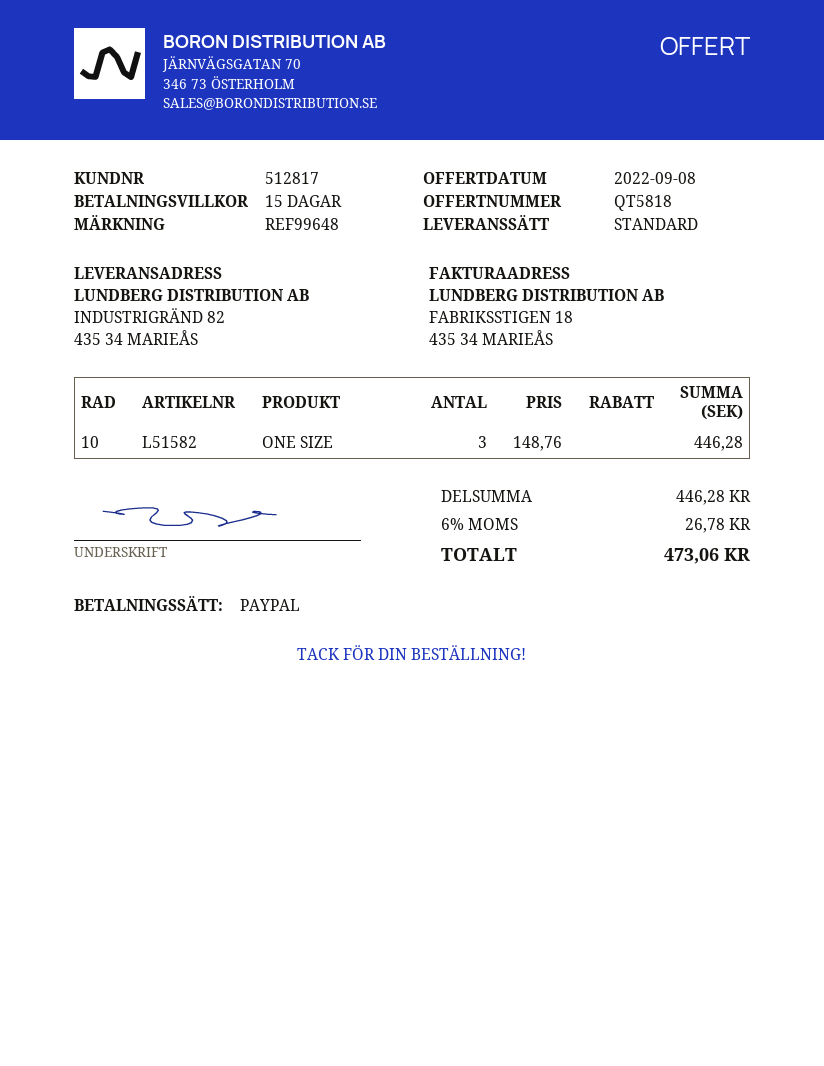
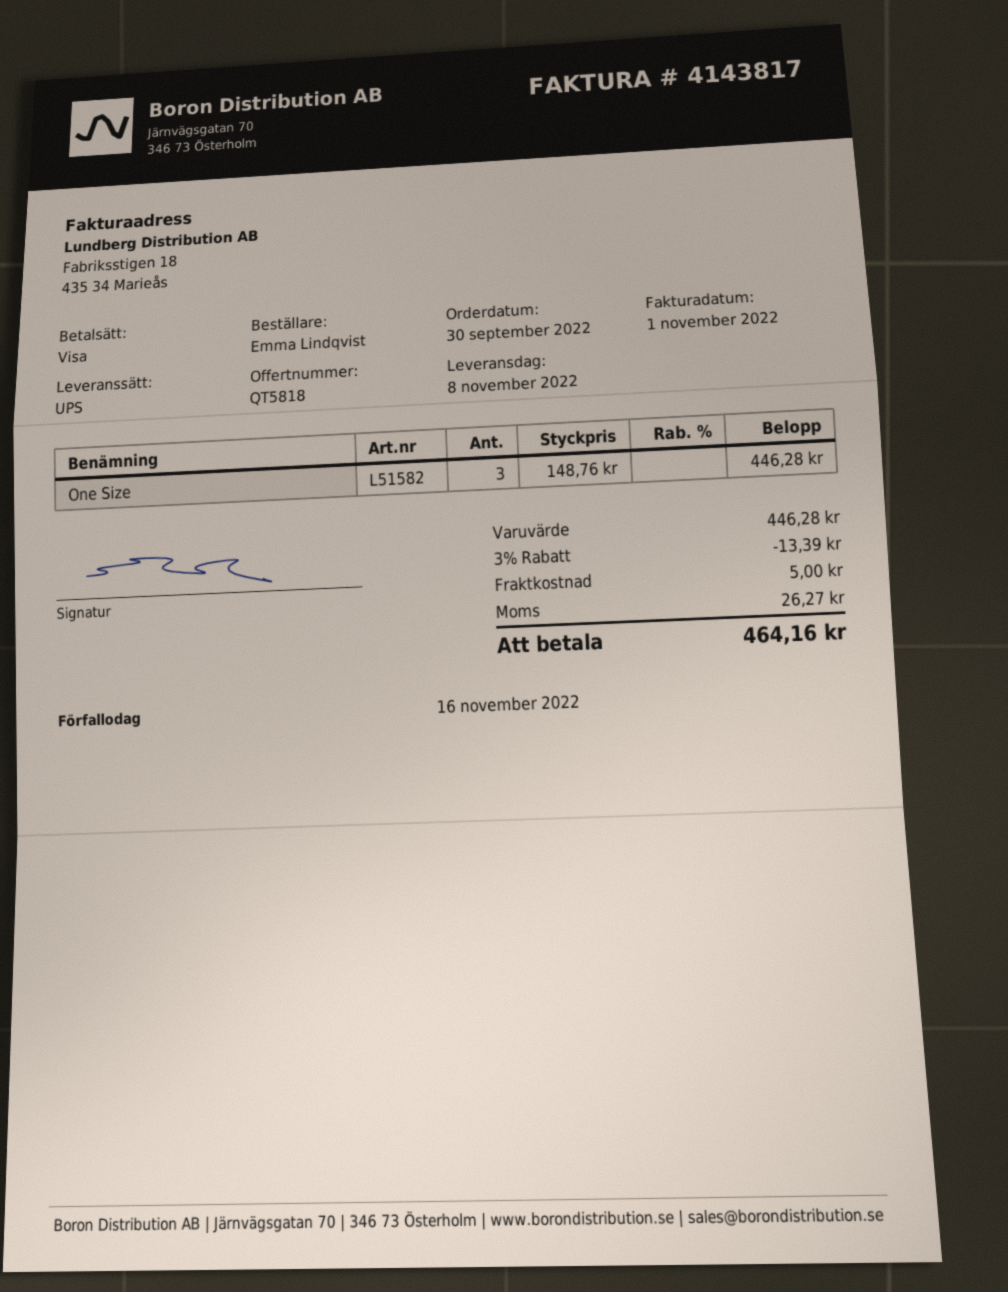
payment method: PayPal -> Visa
shipping method: standard -> UPS
discount: none -> 3% = 13.39
shipping: none -> 5.00
tax: 26.78 -> 26.27
total: 473.06 -> 464.16

